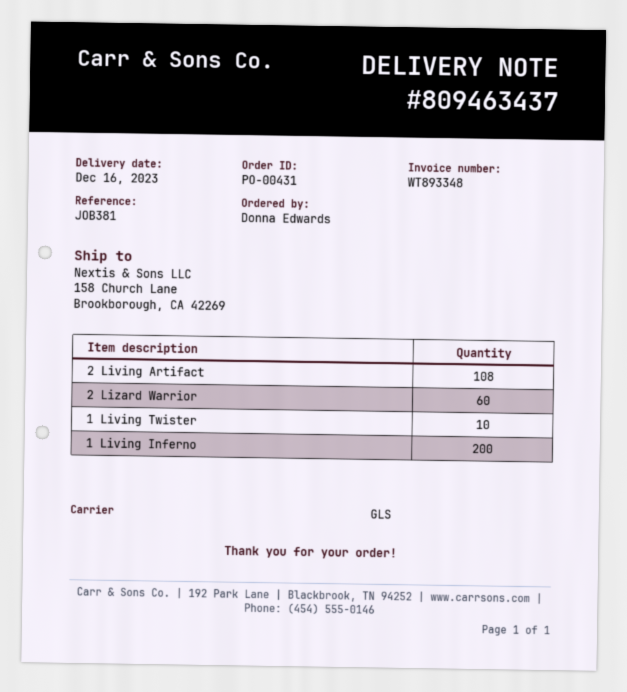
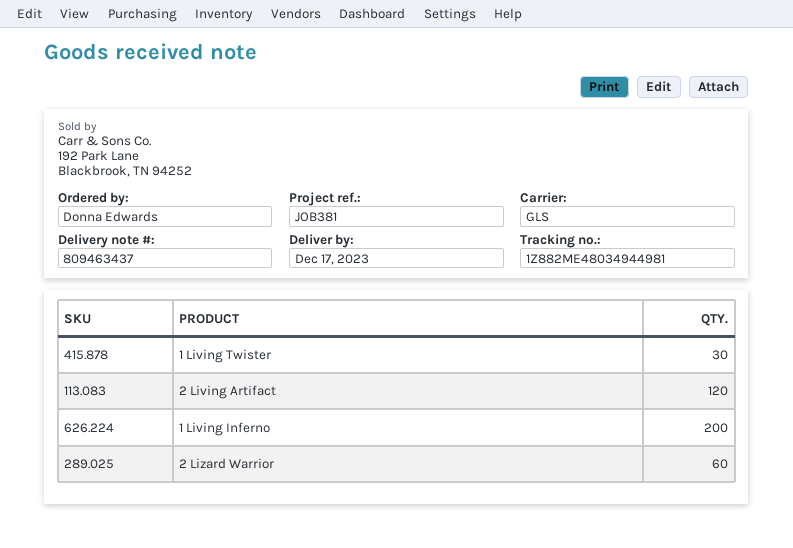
delivery date: 2023-12-16 -> 2023-12-17
2 Living Artifact: 108 -> 120
1 Living Twister: 10 -> 30

